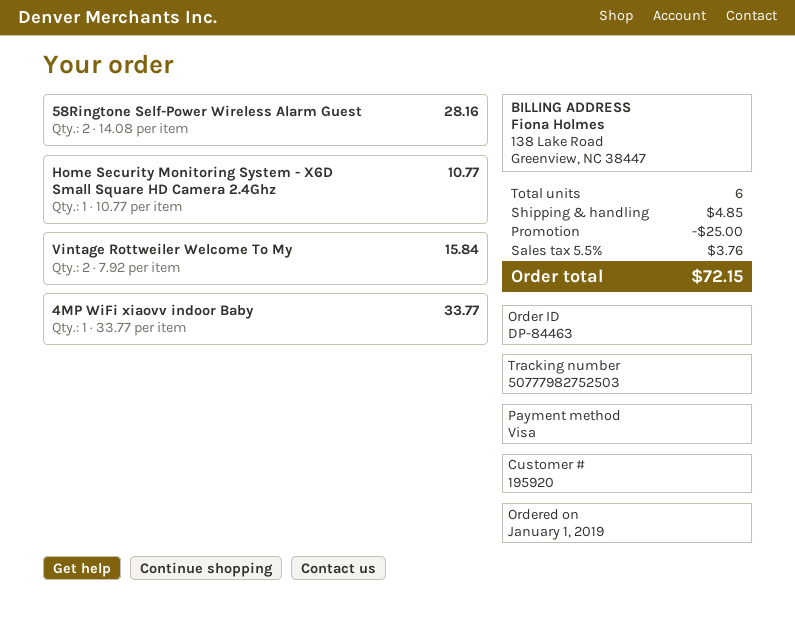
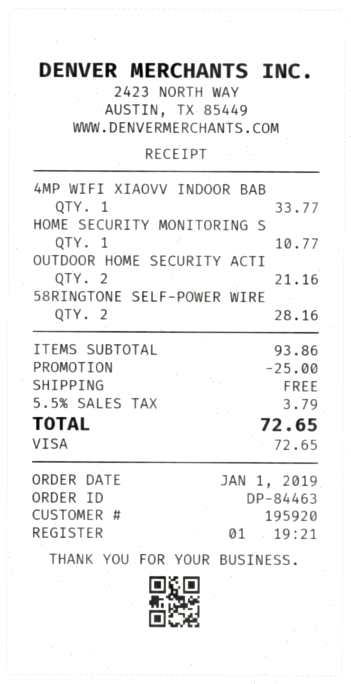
Vintage Rottweiler Welcome To My: 2 for 15.84 -> none
OUTDOOR HOME SECURITY ACTI: none -> 2 for 21.16
shipping: 4.85 -> 0.00
tax: 5.5% = 3.76 -> 5.5% = 3.79
total: 72.15 -> 72.65

